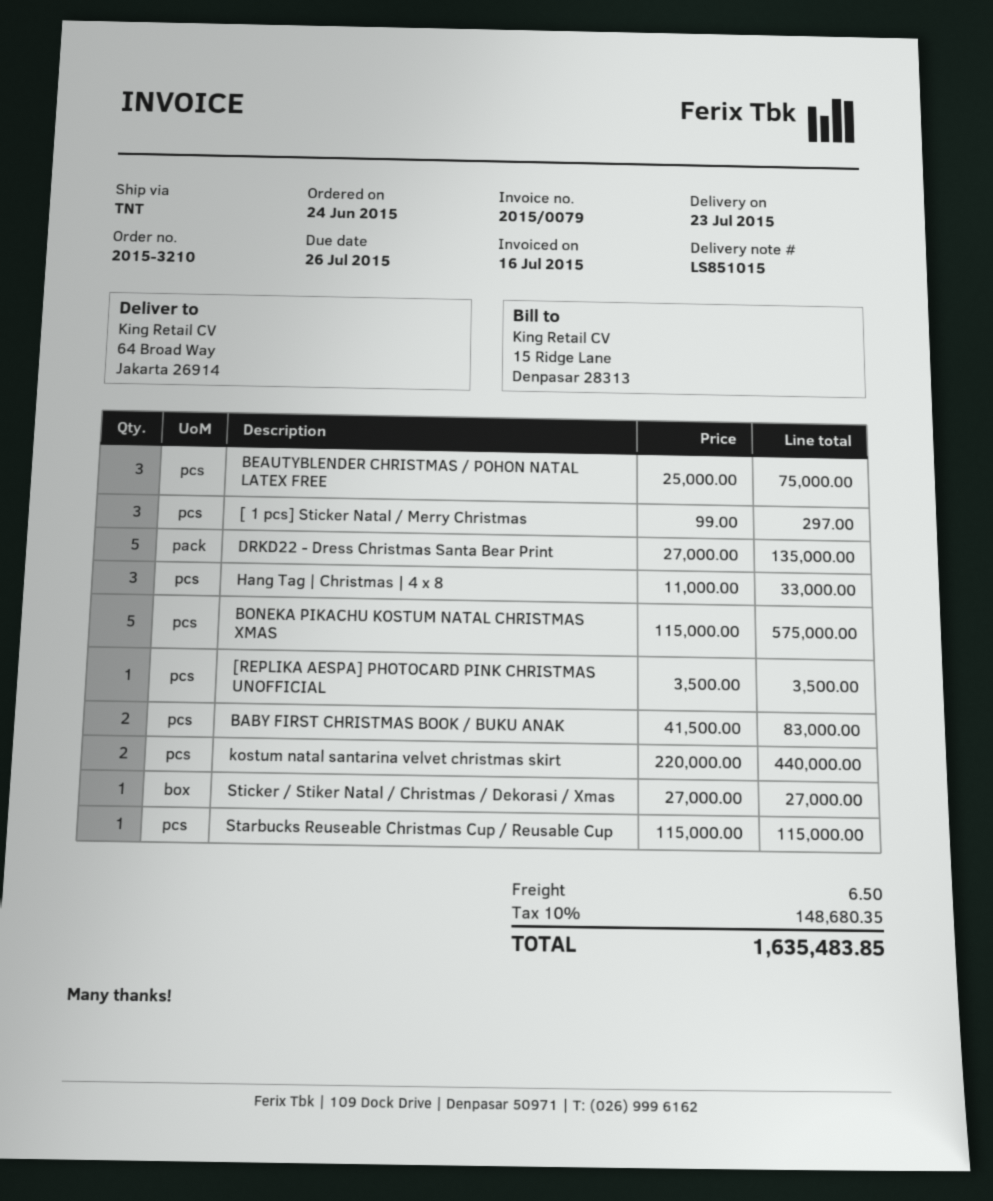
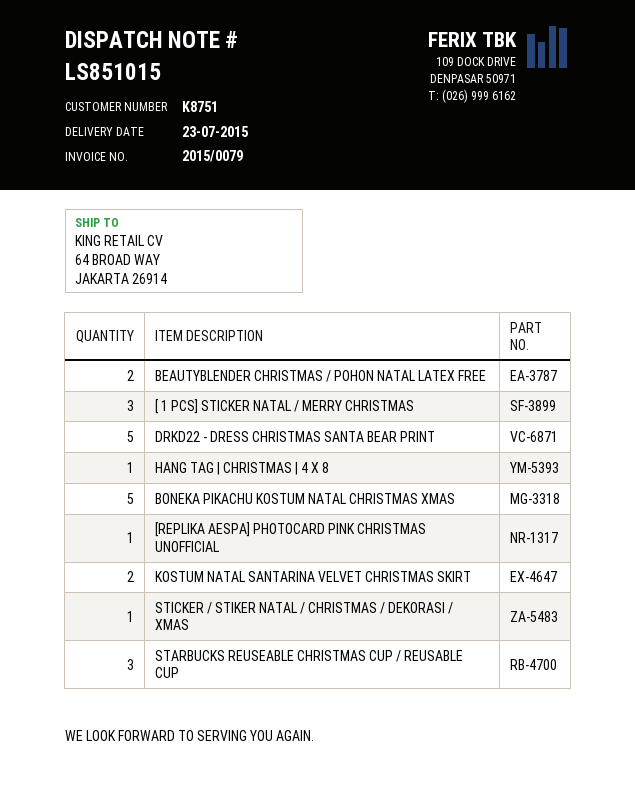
BEAUTYBLENDER CHRISTMAS / POHON NATAL LATEX FREE: 3 -> 2
Hang Tag | Christmas | 4 x 8: 3 -> 1
BABY FIRST CHRISTMAS BOOK / BUKU ANAK: 2 -> none
Starbucks Reuseable Christmas Cup / Reusable Cup: 1 -> 3

